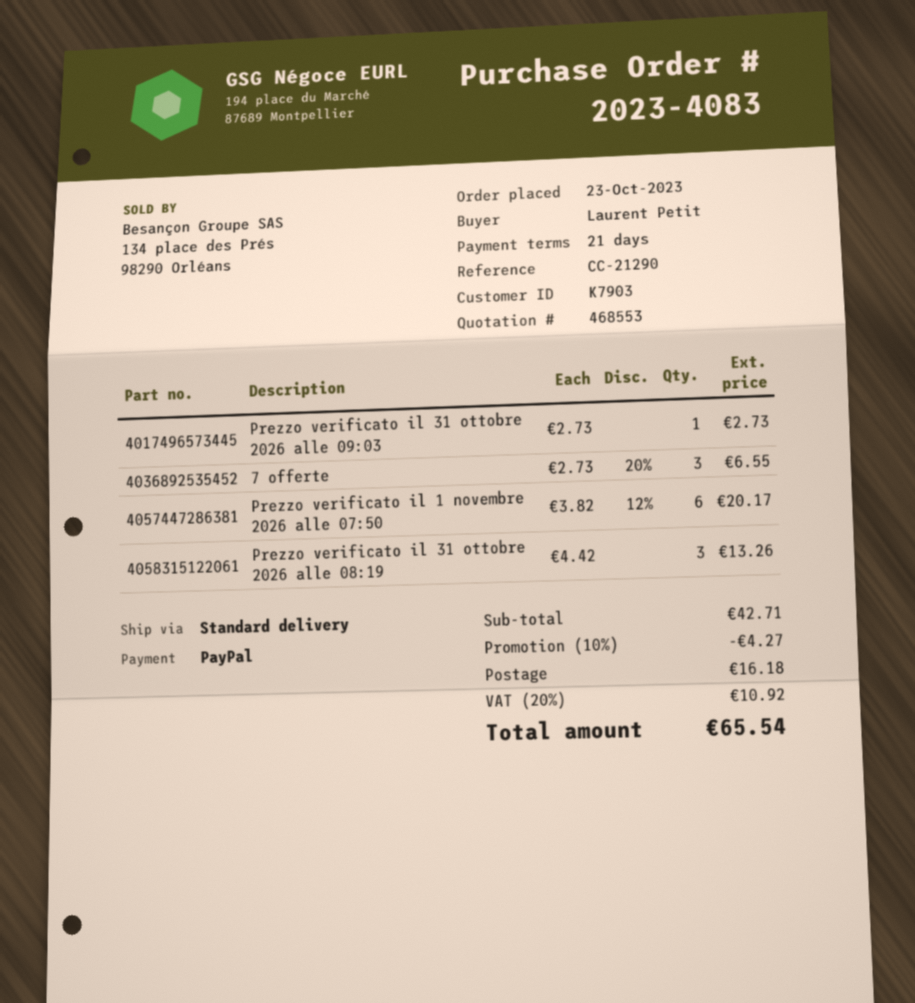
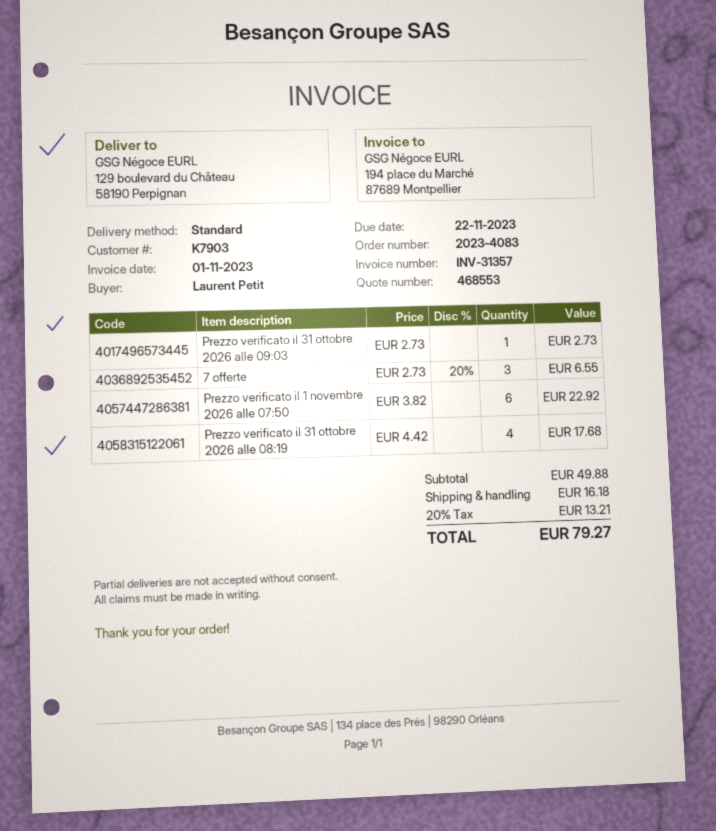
Prezzo verificato il 1 novembre 2026 alle 07:50: 6 x 3.82 - 12% = 20.17 -> 6 x 3.82 = 22.92
Prezzo verificato il 31 ottobre 2026 alle 08:19: 3 x 4.42 = 13.26 -> 4 x 4.42 = 17.68
subtotal: 42.71 -> 49.88
discount: 10% = 4.27 -> none
tax: 20% = 10.92 -> 20% = 13.21
total: 65.54 -> 79.27

